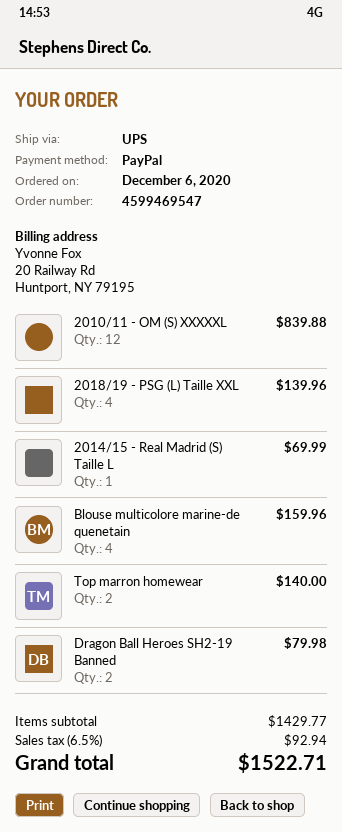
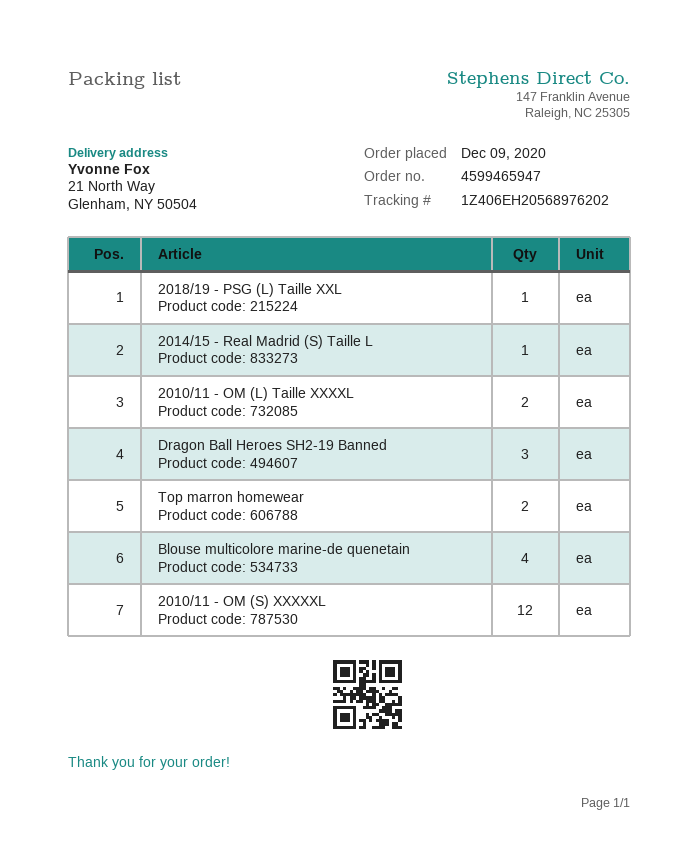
order number: 4599469547 -> 4599465947
order date: 2020-12-06 -> 2020-12-09
2018/19 - PSG (L) Taille XXL: 4 -> 1
Dragon Ball Heroes SH2-19 Banned: 2 -> 3
2010/11 - OM (L) Taille XXXXL: none -> 2

